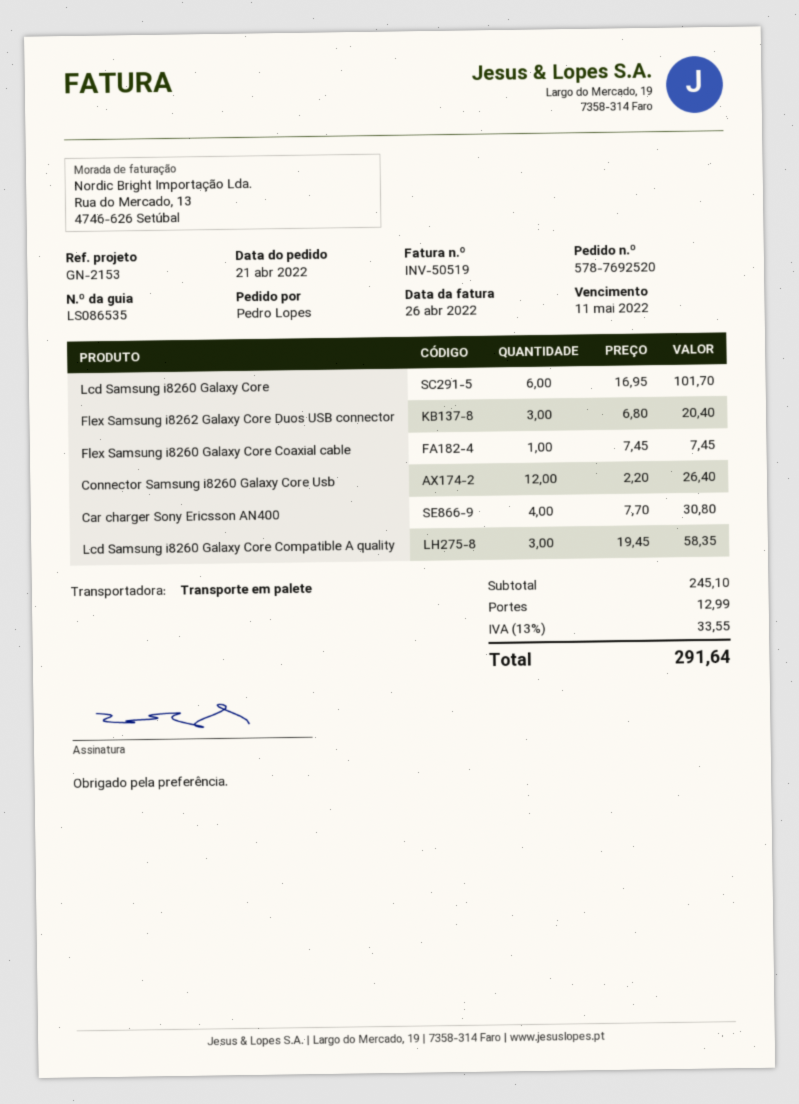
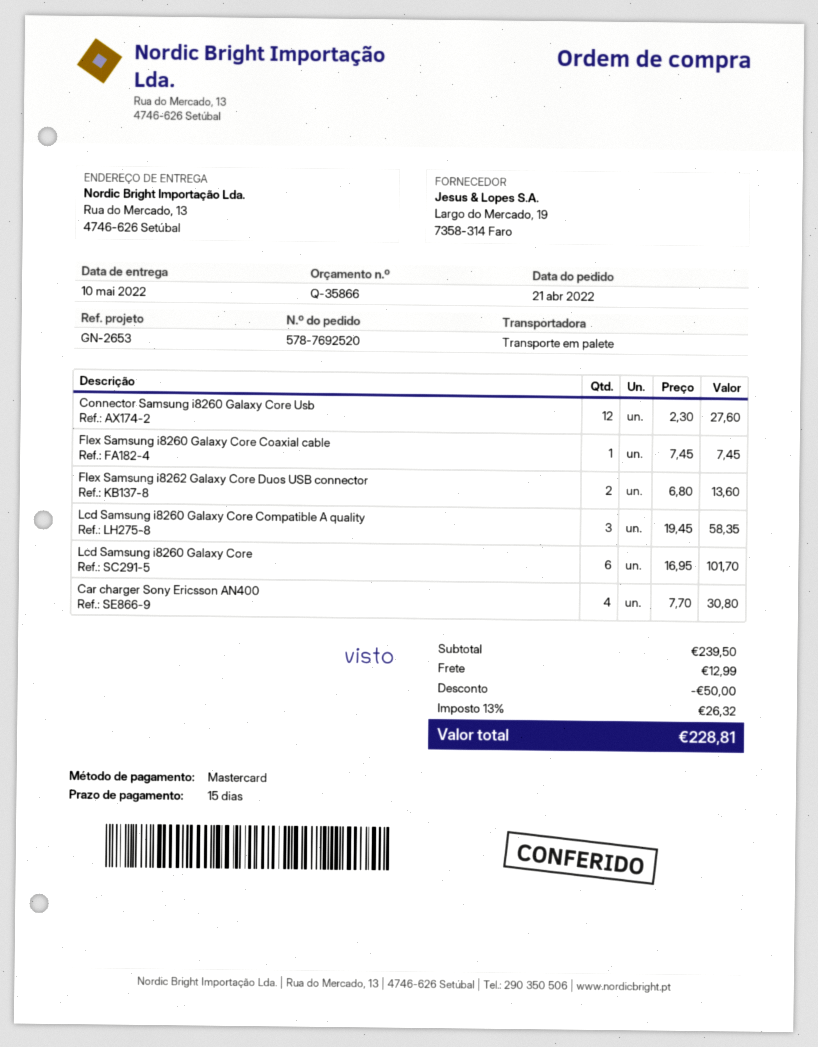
reference: GN-2153 -> GN-2653
Flex Samsung i8262 Galaxy Core Duos USB connector: 3 x 6.80 = 20.40 -> 2 x 6.80 = 13.60
Connector Samsung i8260 Galaxy Core Usb: 12 x 2.20 = 26.40 -> 12 x 2.30 = 27.60
subtotal: 245.10 -> 239.50
discount: none -> 50.00
tax: 13% = 33.55 -> 13% = 26.32
total: 291.64 -> 228.81

